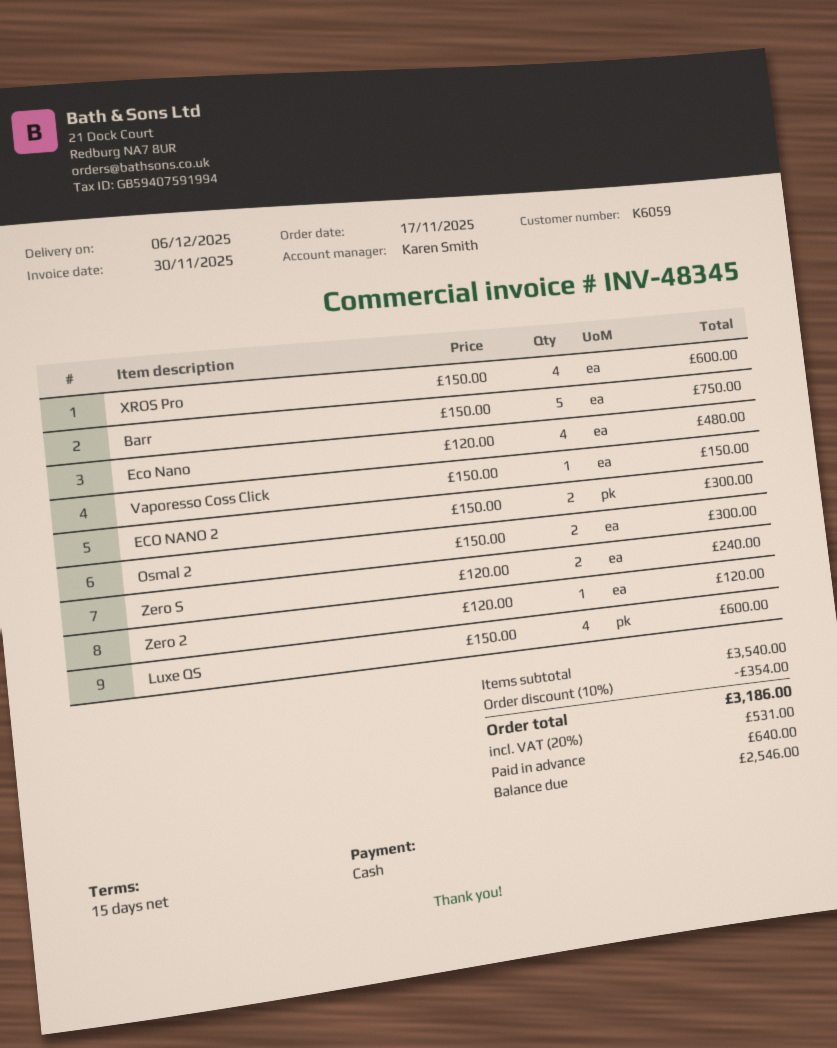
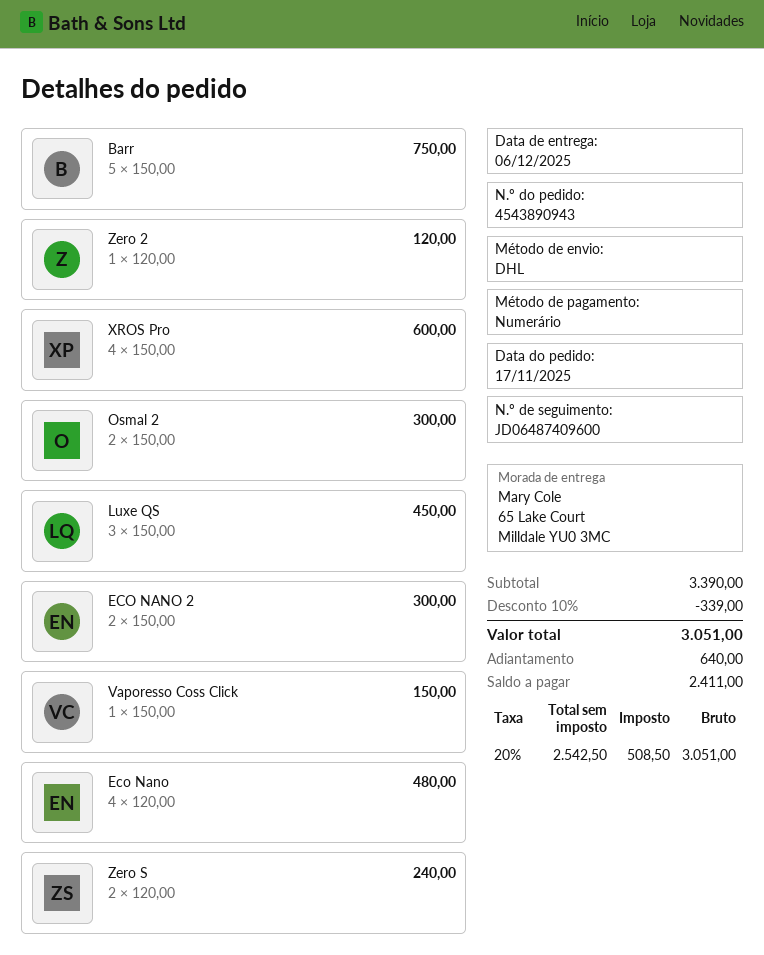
Luxe QS: 4 x 150.00 = 600.00 -> 3 x 150.00 = 450.00
subtotal: 3540.00 -> 3390.00
discount: 10% = 354.00 -> 10% = 339.00
tax: 20% = 531.00 -> 20% = 508.50
total: 3186.00 -> 3051.00
balance: 2546.00 -> 2411.00

